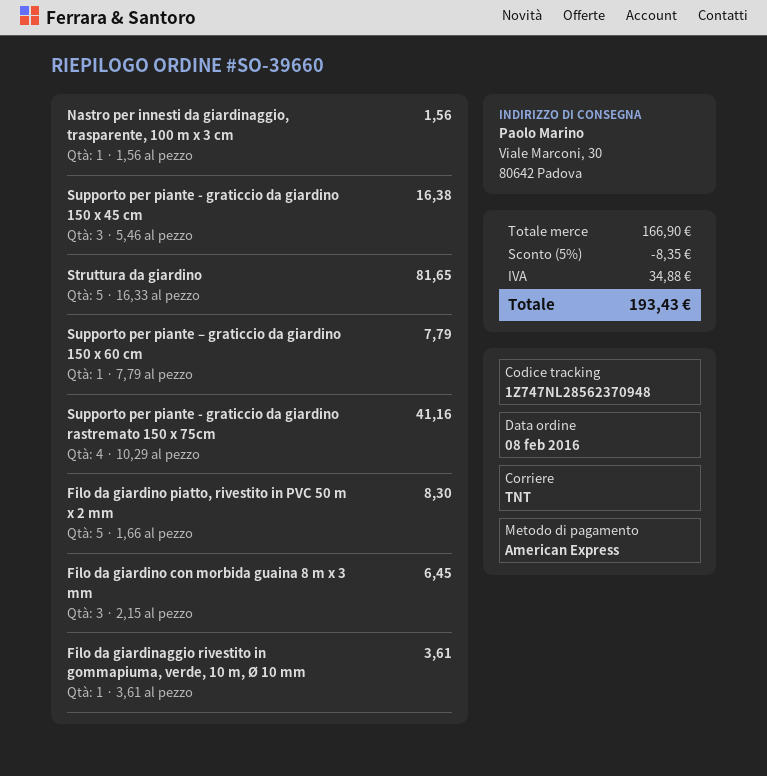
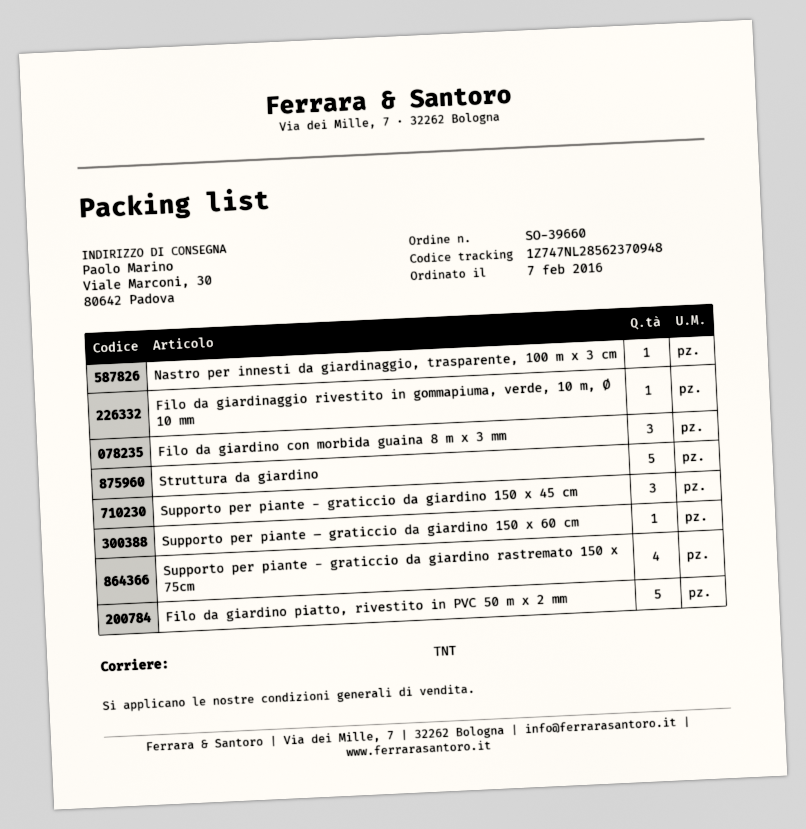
order date: 2016-02-08 -> 2016-02-07

